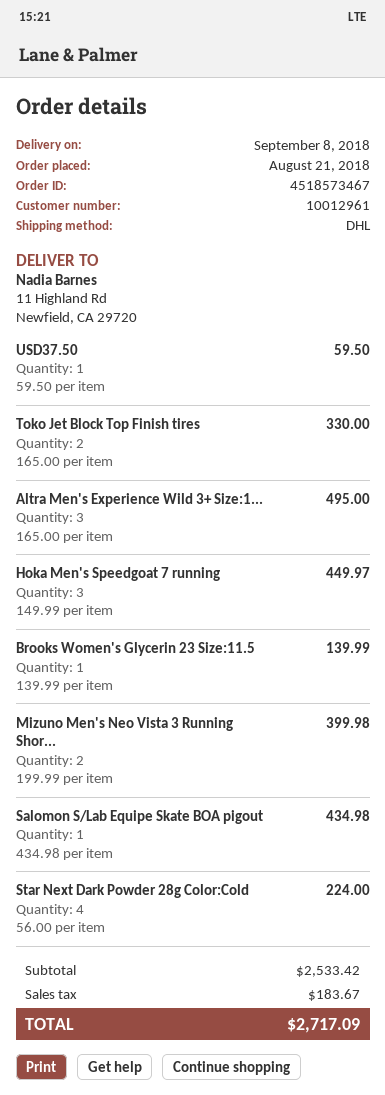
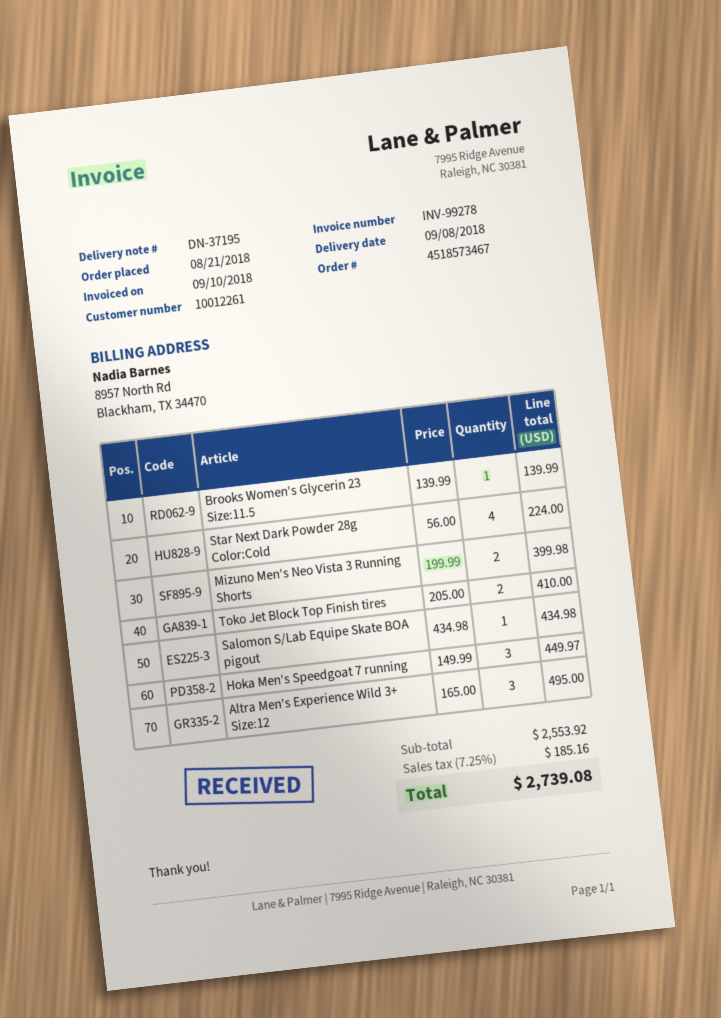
customer number: 10012961 -> 10012261
USD37.50: 1 x 59.50 = 59.50 -> none
Toko Jet Block Top Finish tires: 2 x 165.00 = 330.00 -> 2 x 205.00 = 410.00
subtotal: 2533.42 -> 2553.92
tax: 183.67 -> 185.16
total: 2717.09 -> 2739.08

